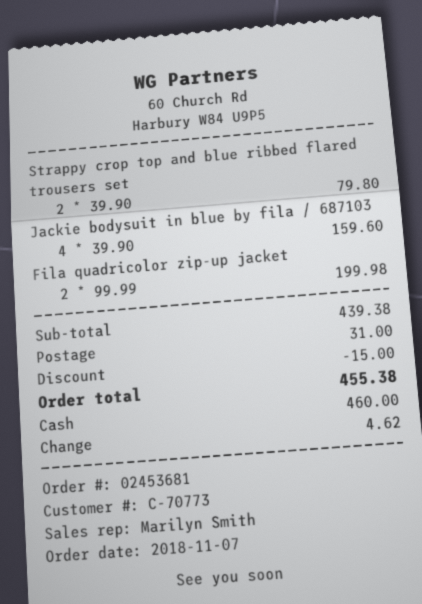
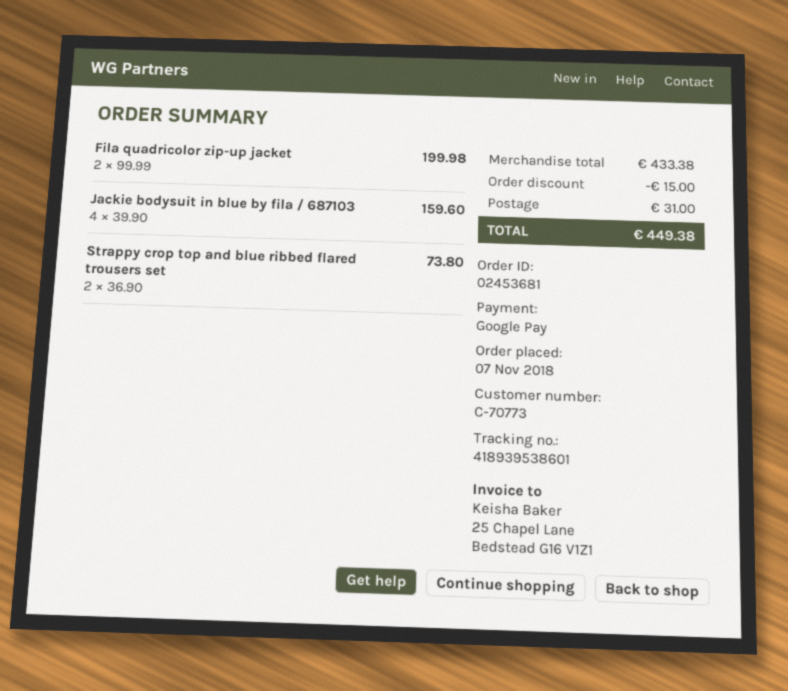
payment method: cash -> Google Pay
Strappy crop top and blue ribbed flared trousers set: 2 x 39.90 = 79.80 -> 2 x 36.90 = 73.80
subtotal: 439.38 -> 433.38
total: 455.38 -> 449.38

